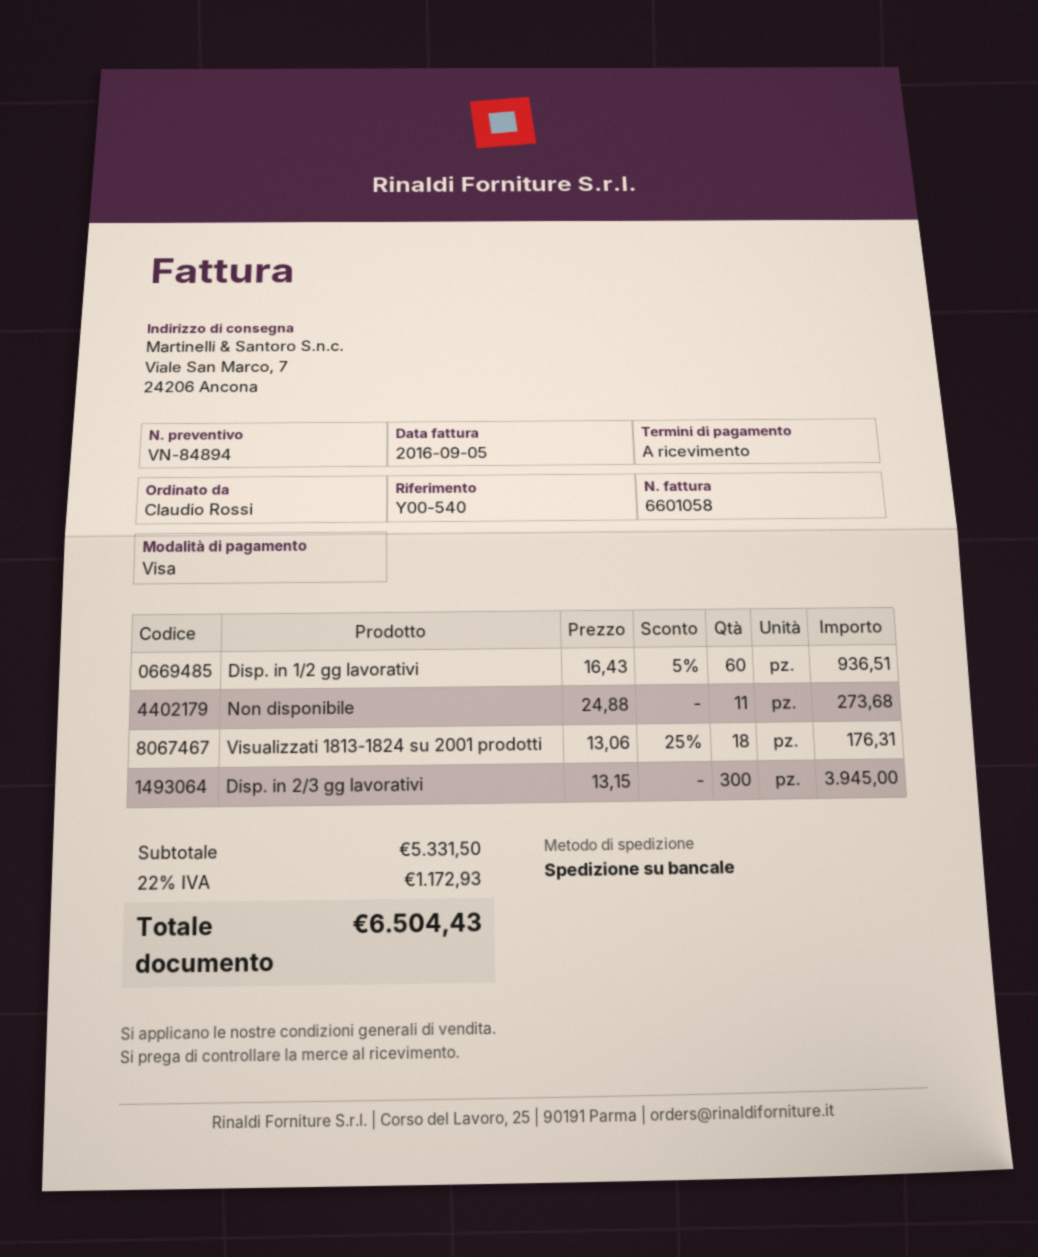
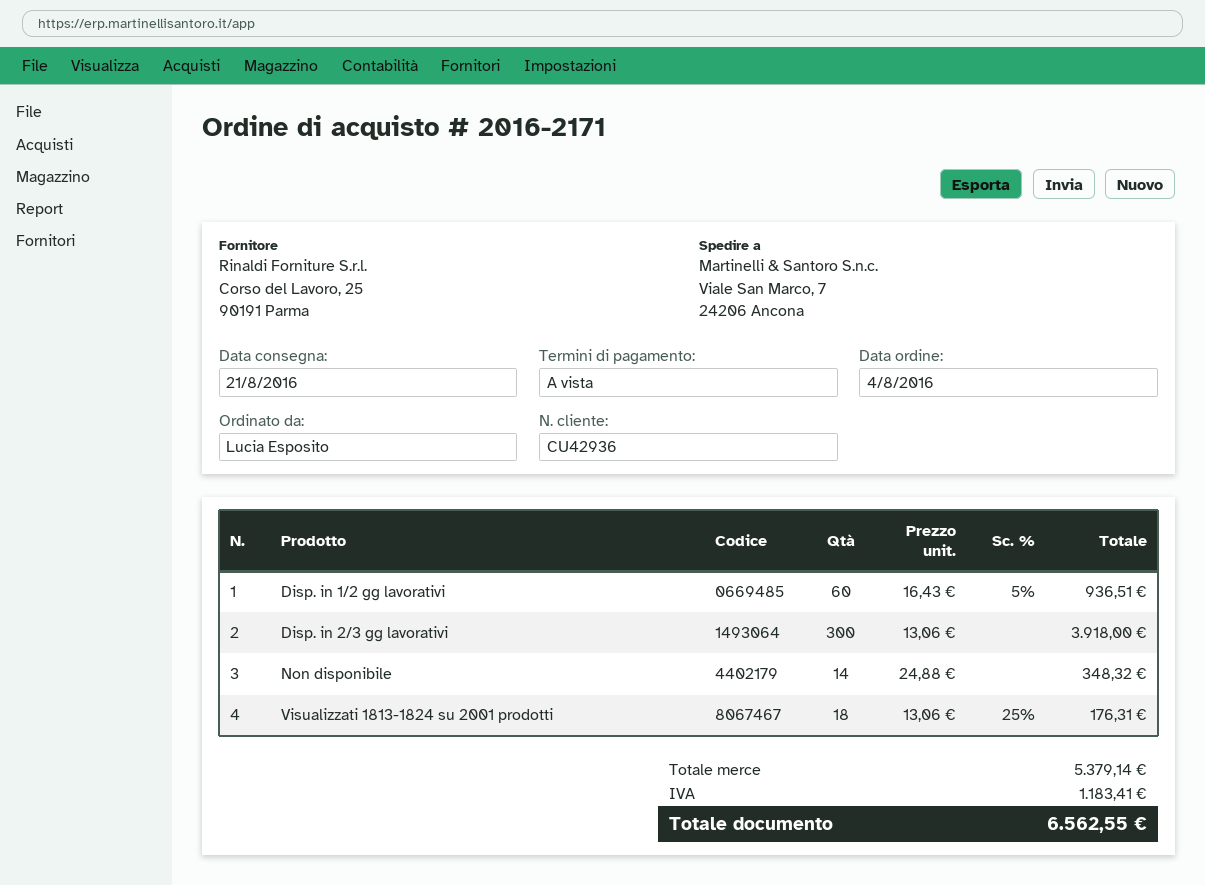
ordered by: Claudio Rossi -> Lucia Esposito
Non disponibile: 11 x 24.88 = 273.68 -> 14 x 24.88 = 348.32
Disp. in 2/3 gg lavorativi: 300 x 13.15 = 3945.00 -> 300 x 13.06 = 3918.00
subtotal: 5331.50 -> 5379.14
tax: 1172.93 -> 1183.41
total: 6504.43 -> 6562.55

